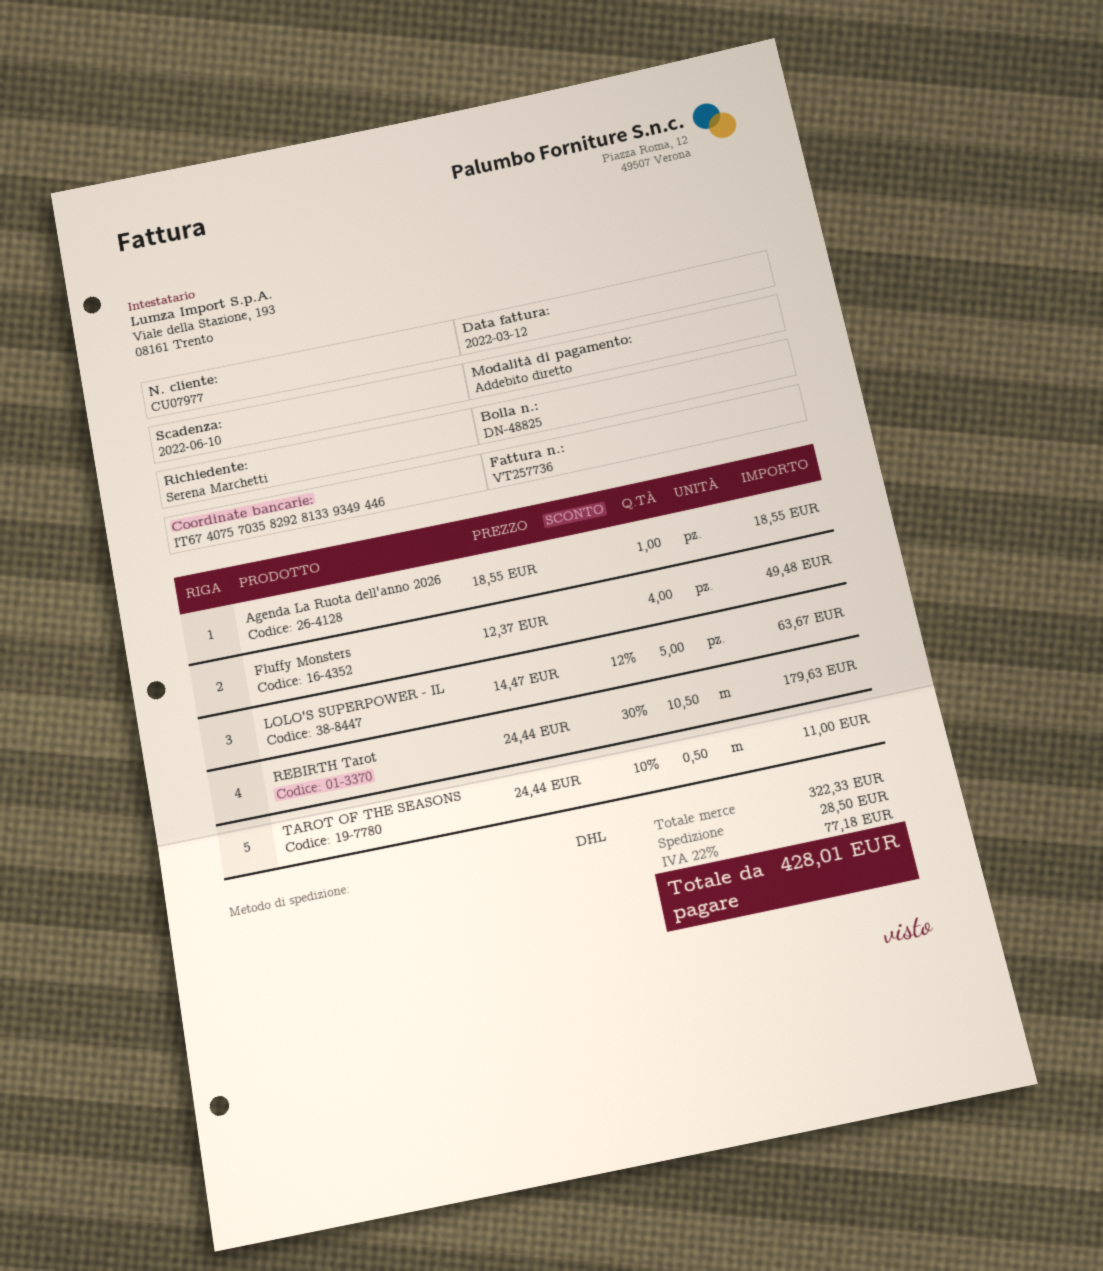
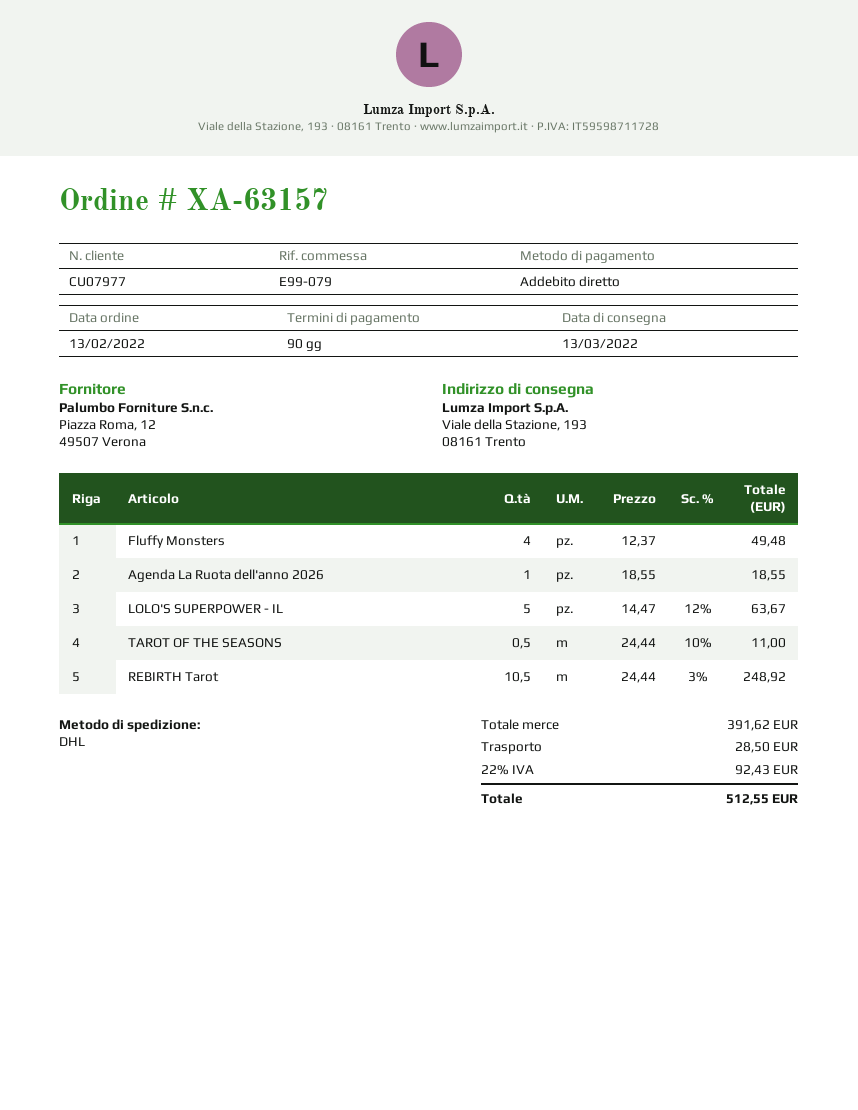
REBIRTH Tarot: 10.5 x 24.44 - 30% = 179.63 -> 10.5 x 24.44 - 3% = 248.92
subtotal: 322.33 -> 391.62
tax: 22% = 77.18 -> 22% = 92.43
total: 428.01 -> 512.55

